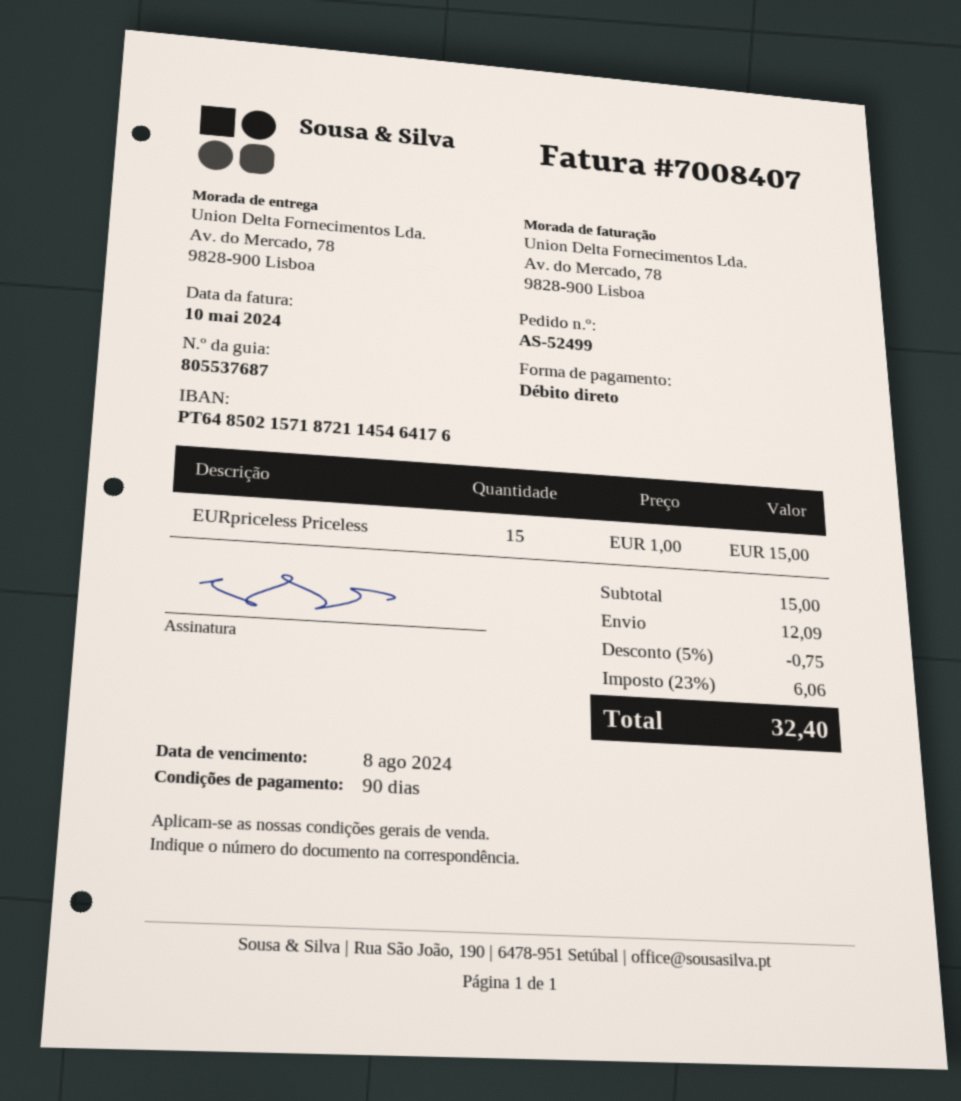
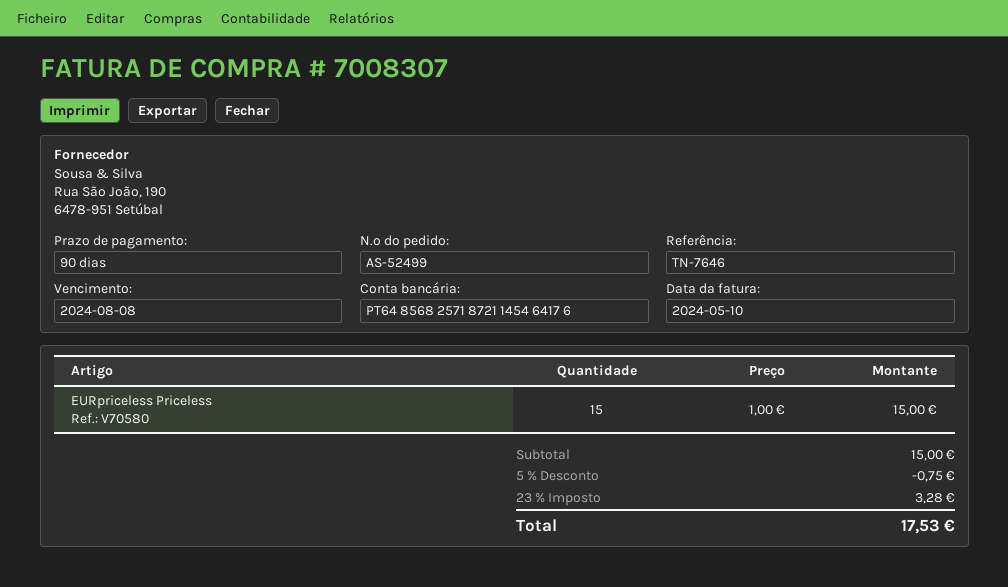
invoice number: 7008407 -> 7008307
bank account: PT64850215718721145464176 -> PT64856825718721145464176
shipping: 12.09 -> none
tax: 23% = 6.06 -> 23% = 3.28
total: 32.40 -> 17.53

